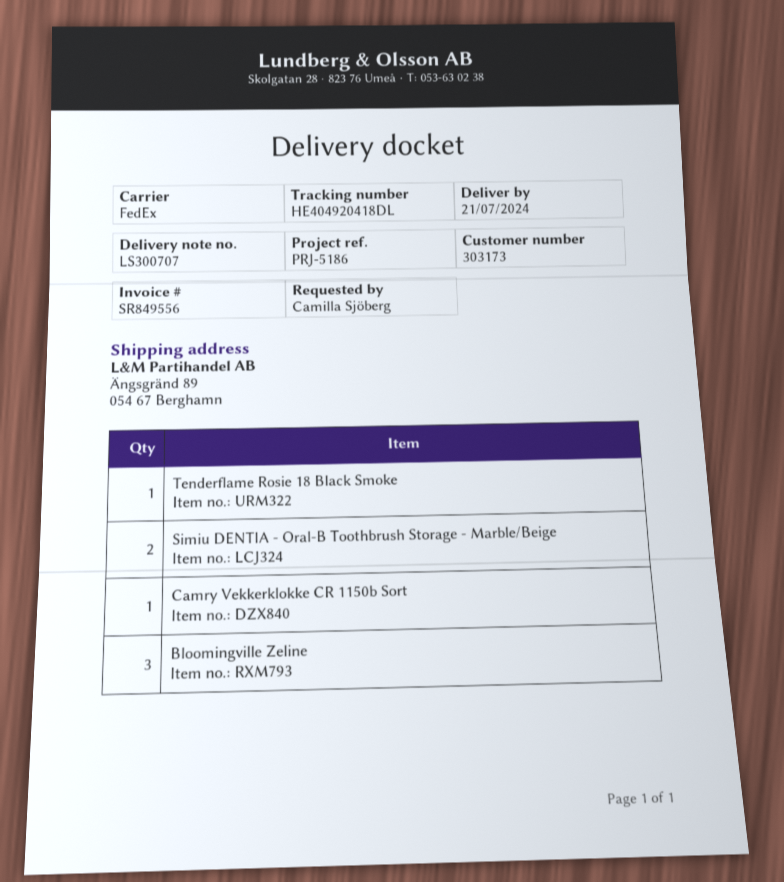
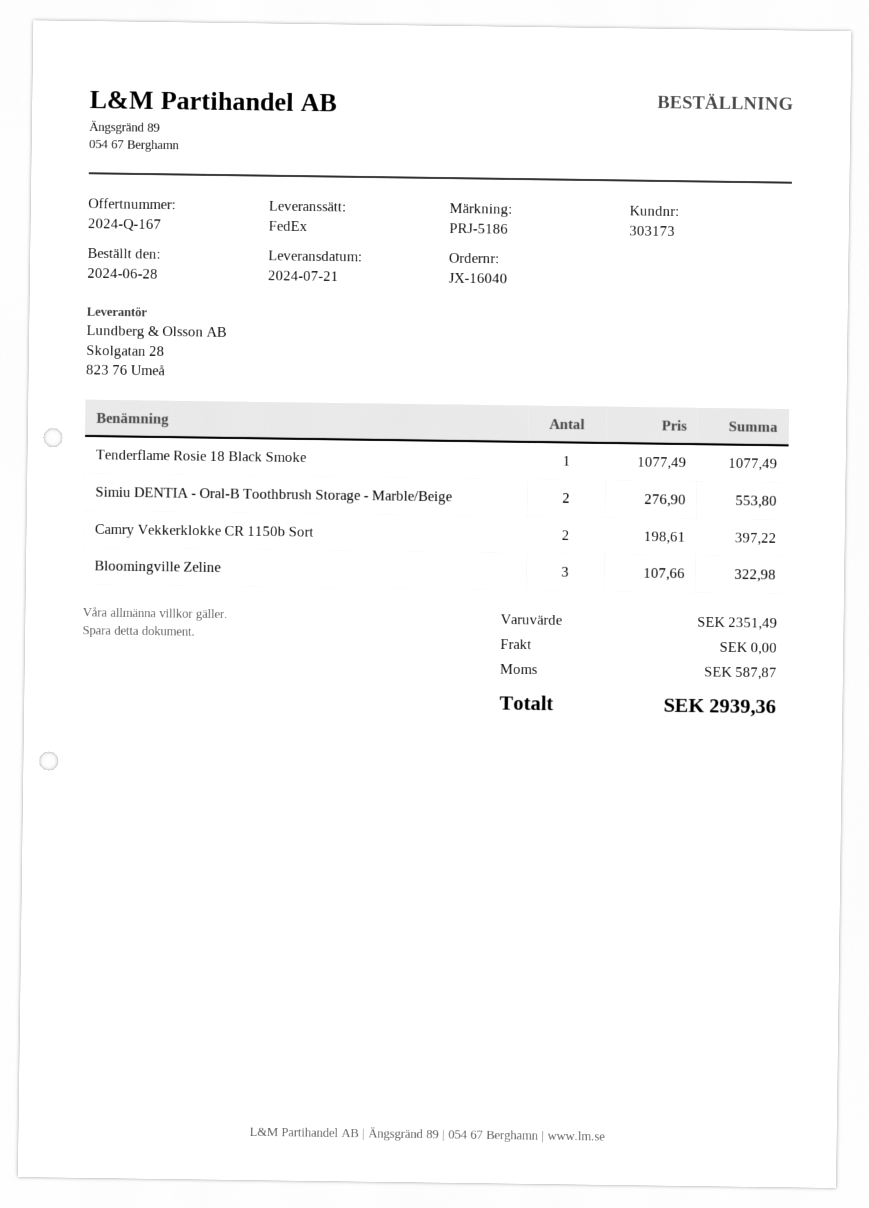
Camry Vekkerklokke CR 1150b Sort: 1 -> 2

